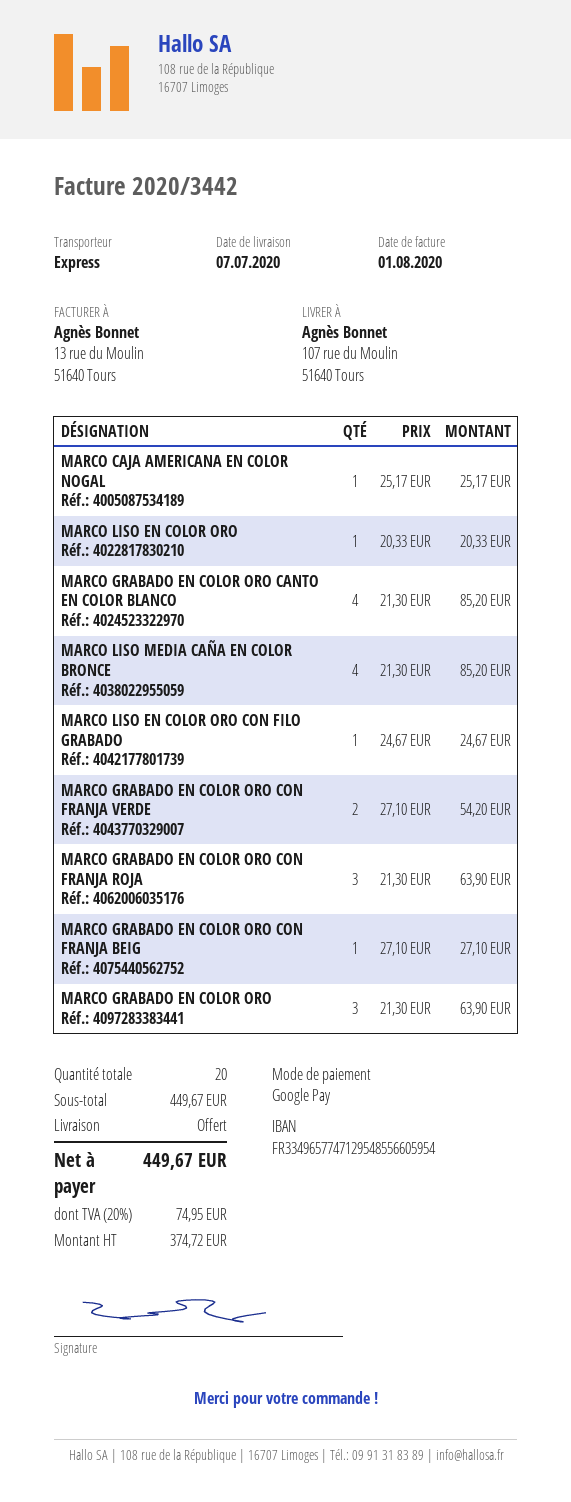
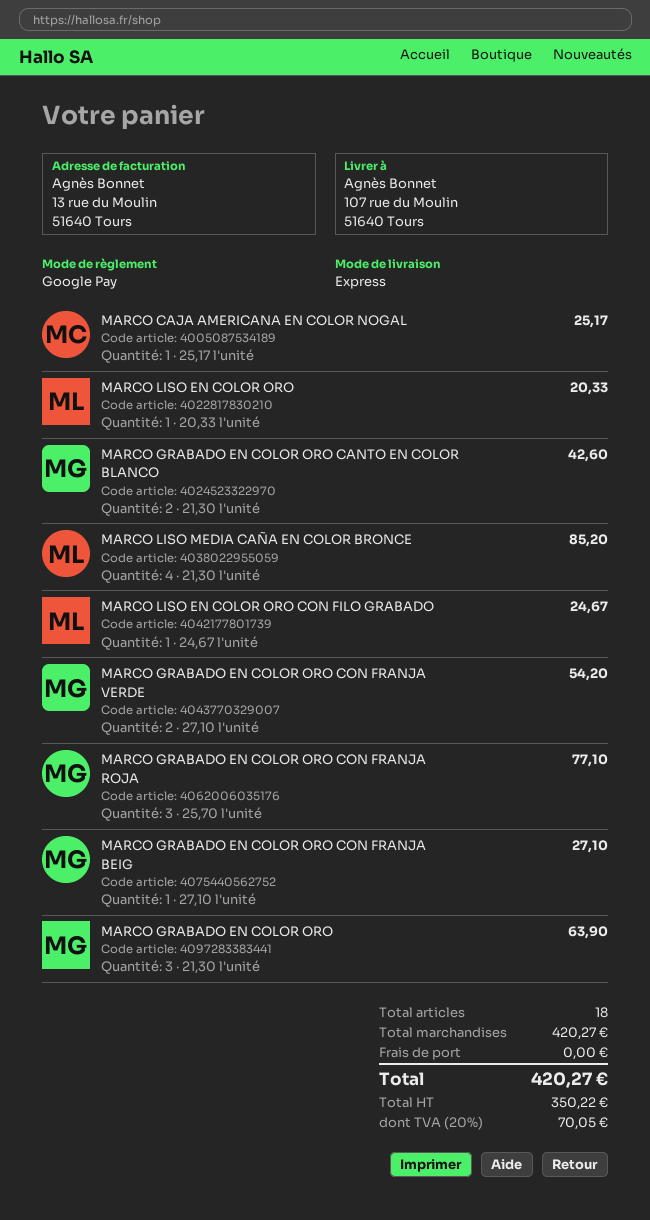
MARCO GRABADO EN COLOR ORO CANTO EN COLOR BLANCO: 4 x 21.30 = 85.20 -> 2 x 21.30 = 42.60
MARCO GRABADO EN COLOR ORO CON FRANJA ROJA: 3 x 21.30 = 63.90 -> 3 x 25.70 = 77.10
total quantity: 20 -> 18
subtotal: 449.67 -> 420.27
net: 374.72 -> 350.22
tax: 20% = 74.95 -> 20% = 70.05
total: 449.67 -> 420.27

